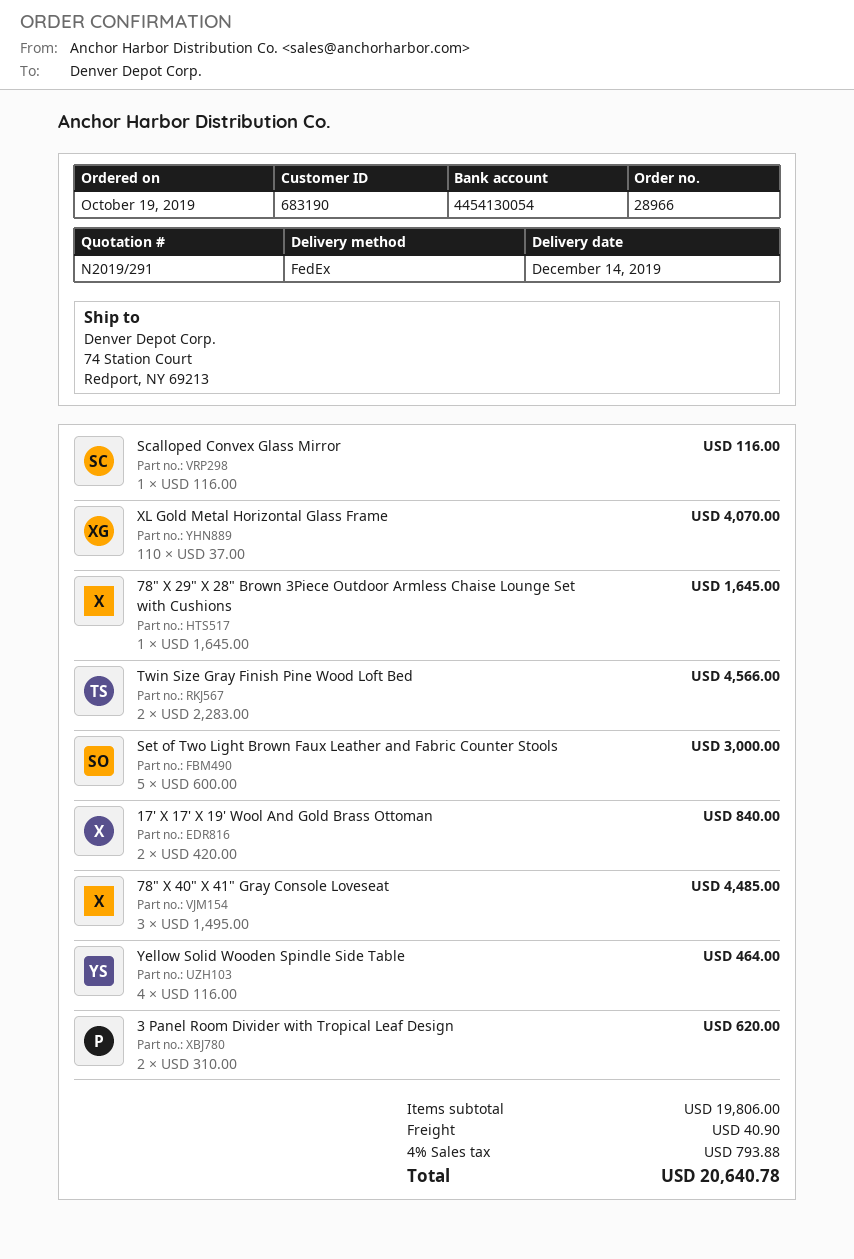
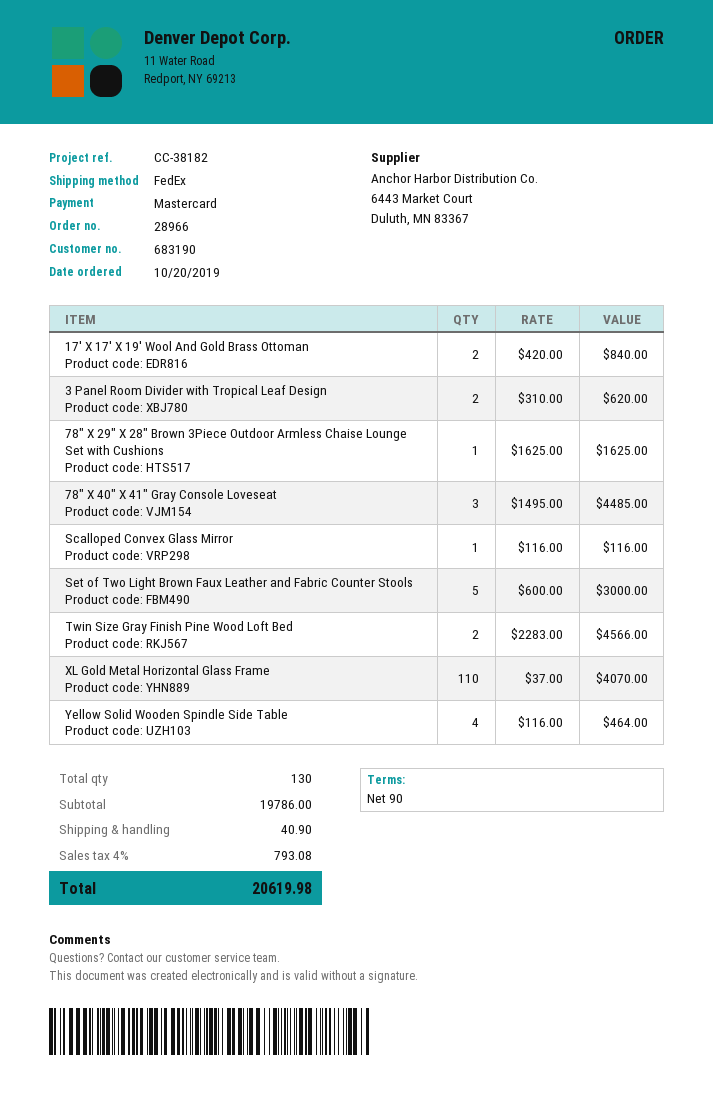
order date: 2019-10-19 -> 2019-10-20
78" X 29" X 28" Brown 3Piece Outdoor Armless Chaise Lounge Set with Cushions: 1 x 1645.00 = 1645.00 -> 1 x 1625.00 = 1625.00
subtotal: 19806.00 -> 19786.00
tax: 4% = 793.88 -> 4% = 793.08
total: 20640.78 -> 20619.98

